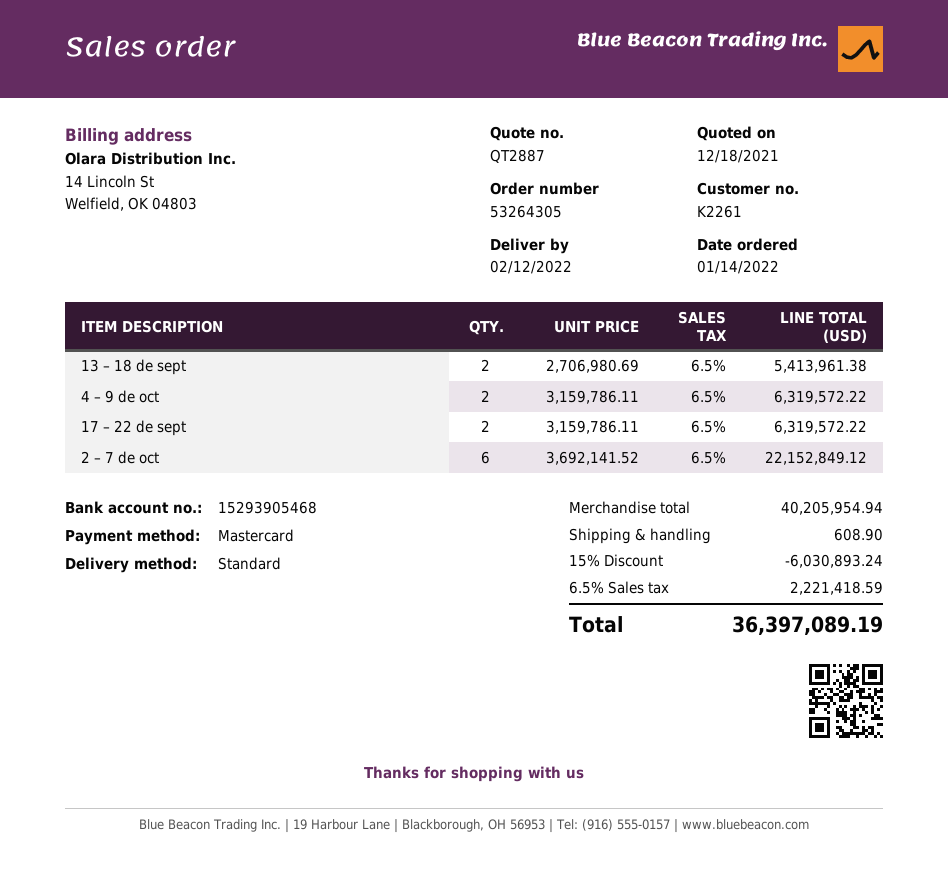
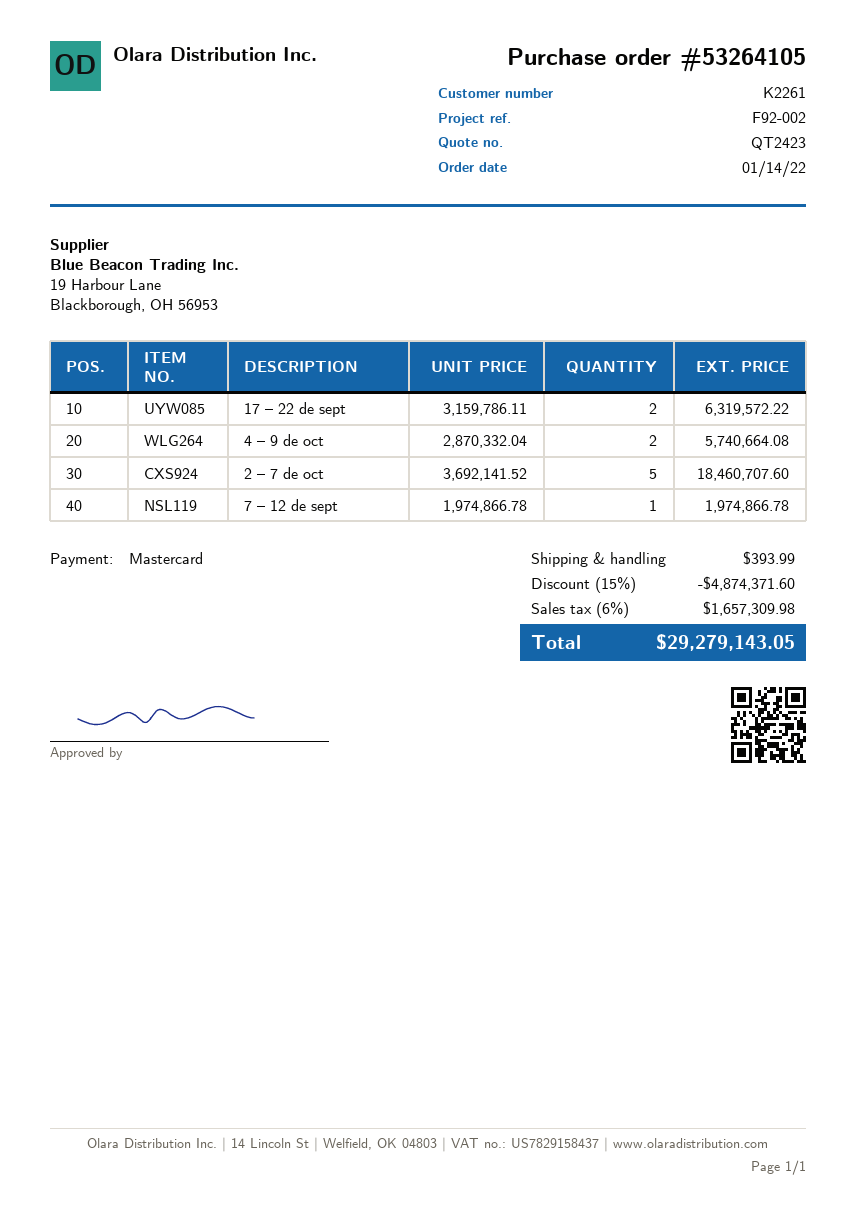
quote number: QT2887 -> QT2423
order number: 53264305 -> 53264105
13 – 18 de sept: 2 x 2706980.69 = 5413961.38 -> none
4 – 9 de oct: 2 x 3159786.11 = 6319572.22 -> 2 x 2870332.04 = 5740664.08
2 – 7 de oct: 6 x 3692141.52 = 22152849.12 -> 5 x 3692141.52 = 18460707.60
7 – 12 de sept: none -> 1 x 1974866.78 = 1974866.78
discount: 15% = 6030893.24 -> 15% = 4874371.60
shipping: 608.90 -> 393.99
tax: 6.5% = 2221418.59 -> 6% = 1657309.98
total: 36397089.19 -> 29279143.05

